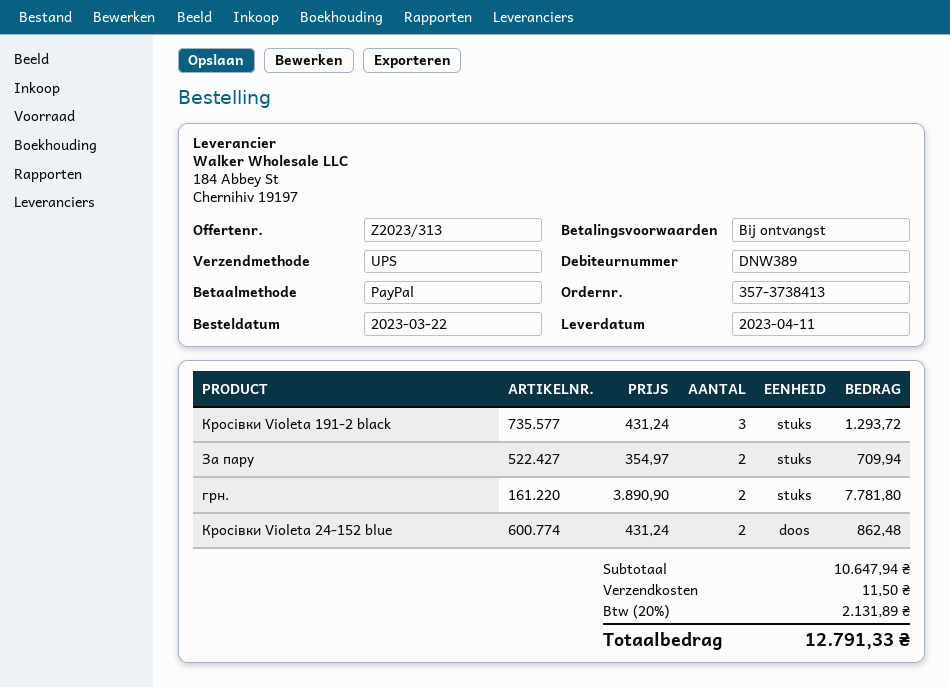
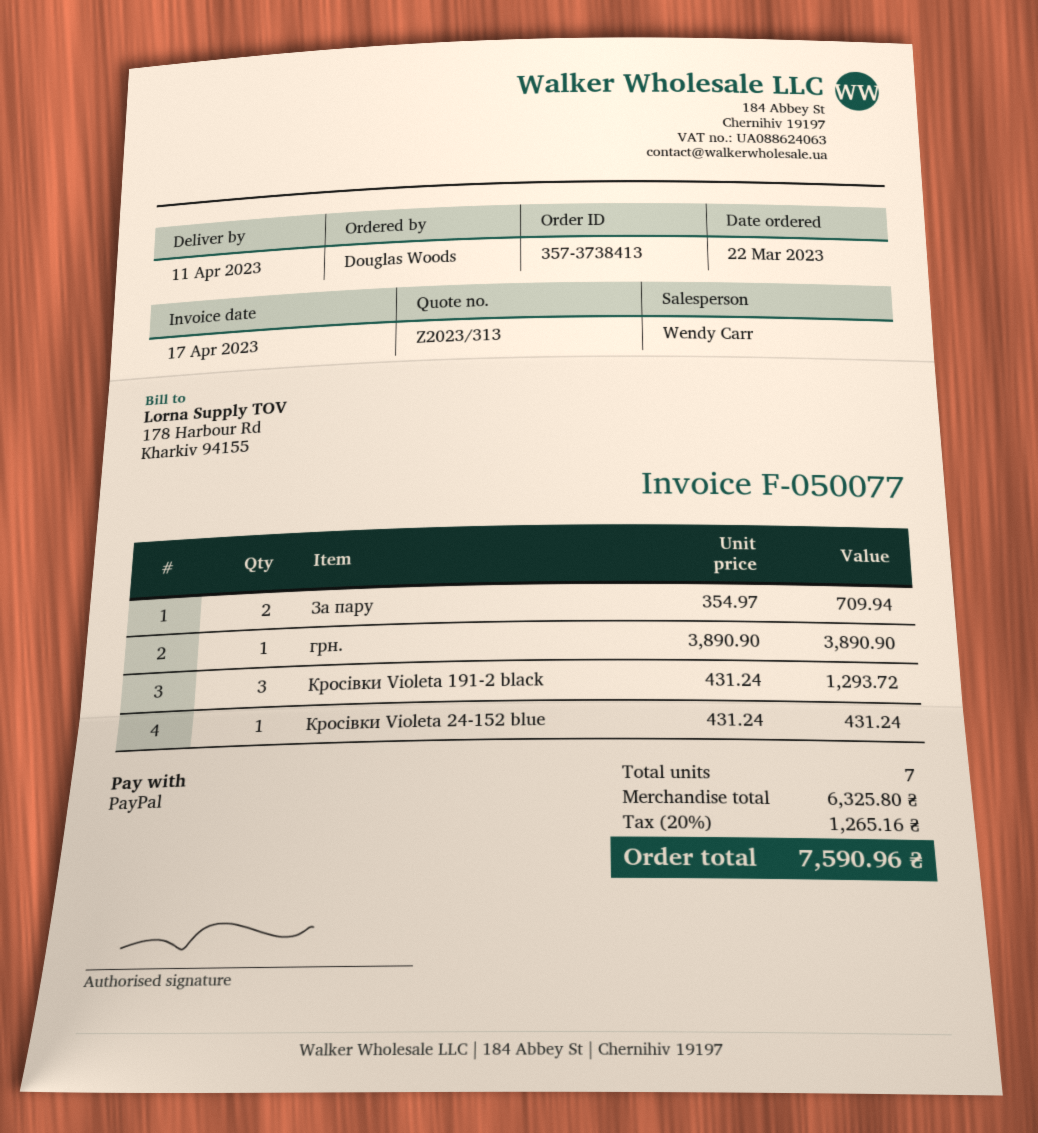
грн.: 2 x 3890.90 = 7781.80 -> 1 x 3890.90 = 3890.90
Кросівки Violeta 24-152 blue: 2 x 431.24 = 862.48 -> 1 x 431.24 = 431.24
subtotal: 10647.94 -> 6325.80
shipping: 11.50 -> none
tax: 20% = 2131.89 -> 20% = 1265.16
total: 12791.33 -> 7590.96

